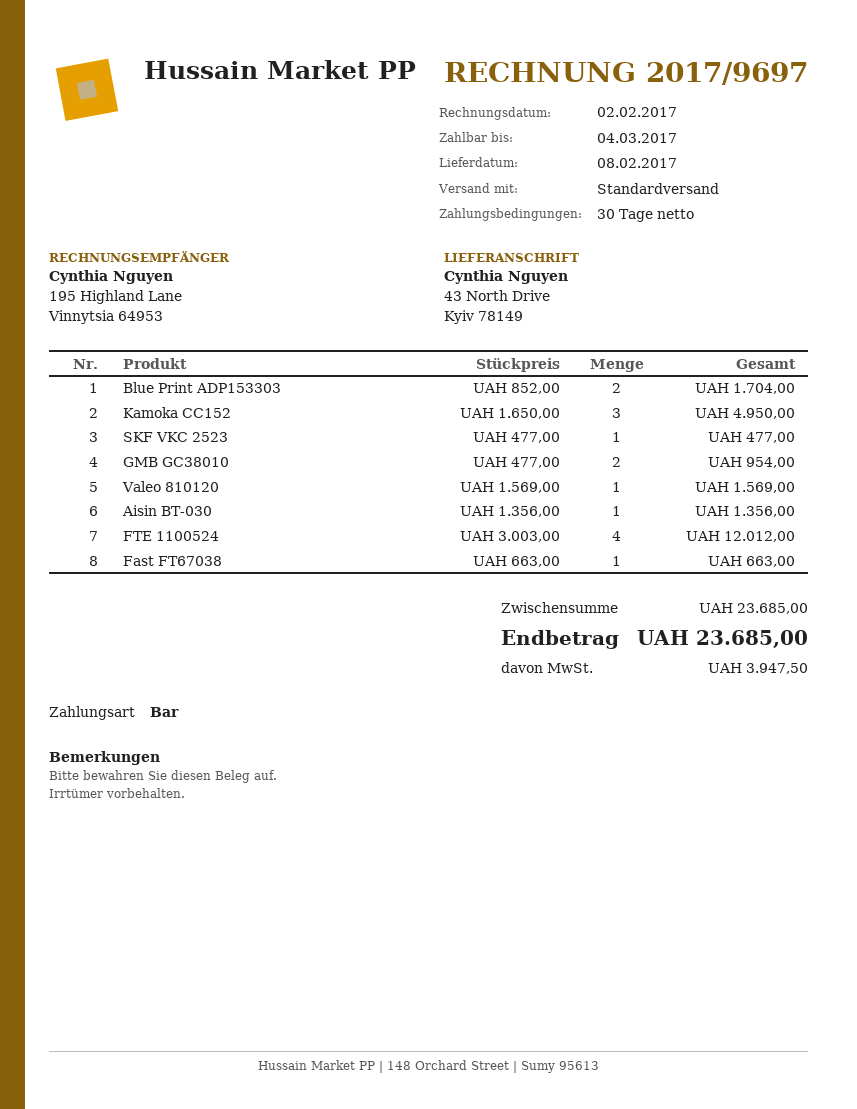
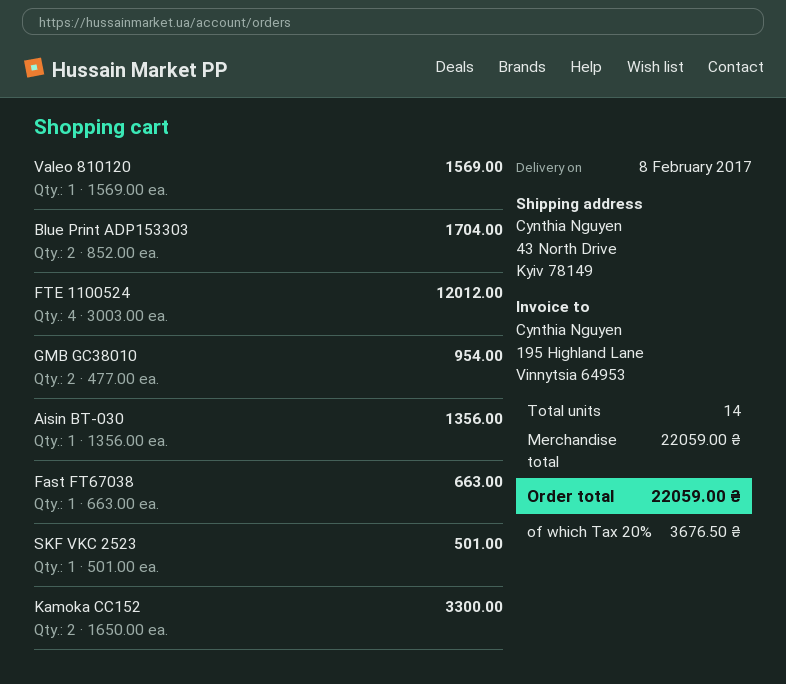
Kamoka CC152: 3 x 1650.00 = 4950.00 -> 2 x 1650.00 = 3300.00
SKF VKC 2523: 1 x 477.00 = 477.00 -> 1 x 501.00 = 501.00
subtotal: 23685.00 -> 22059.00
tax: 3947.50 -> 3676.50
total: 23685.00 -> 22059.00

